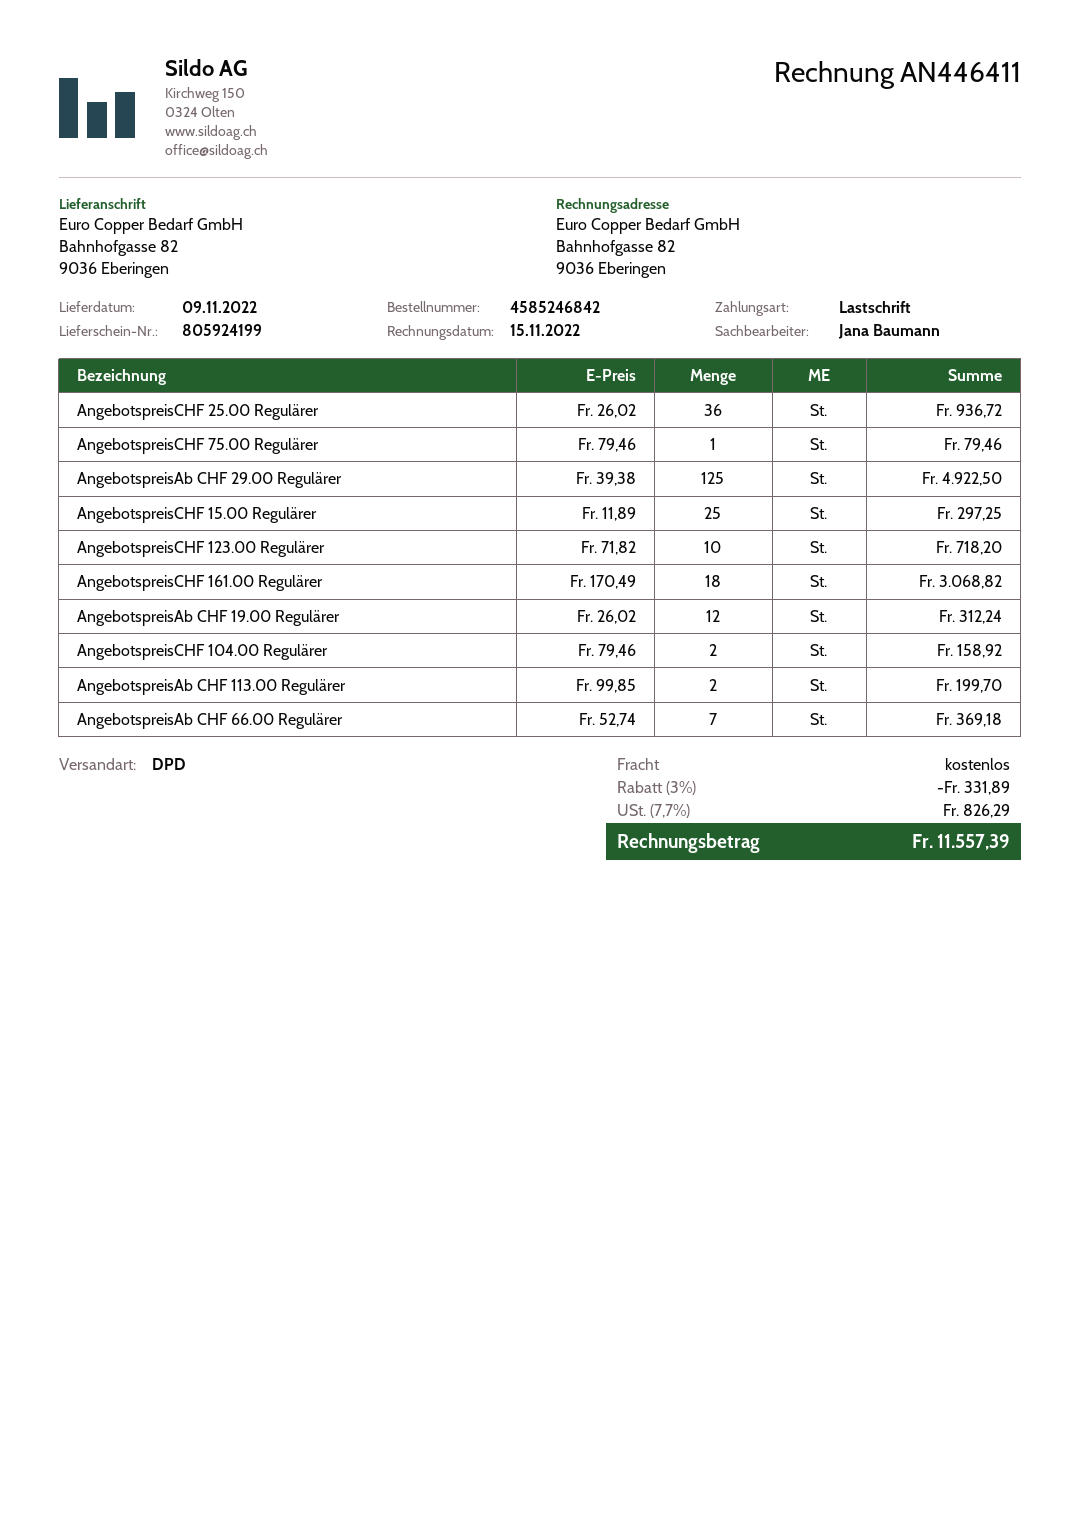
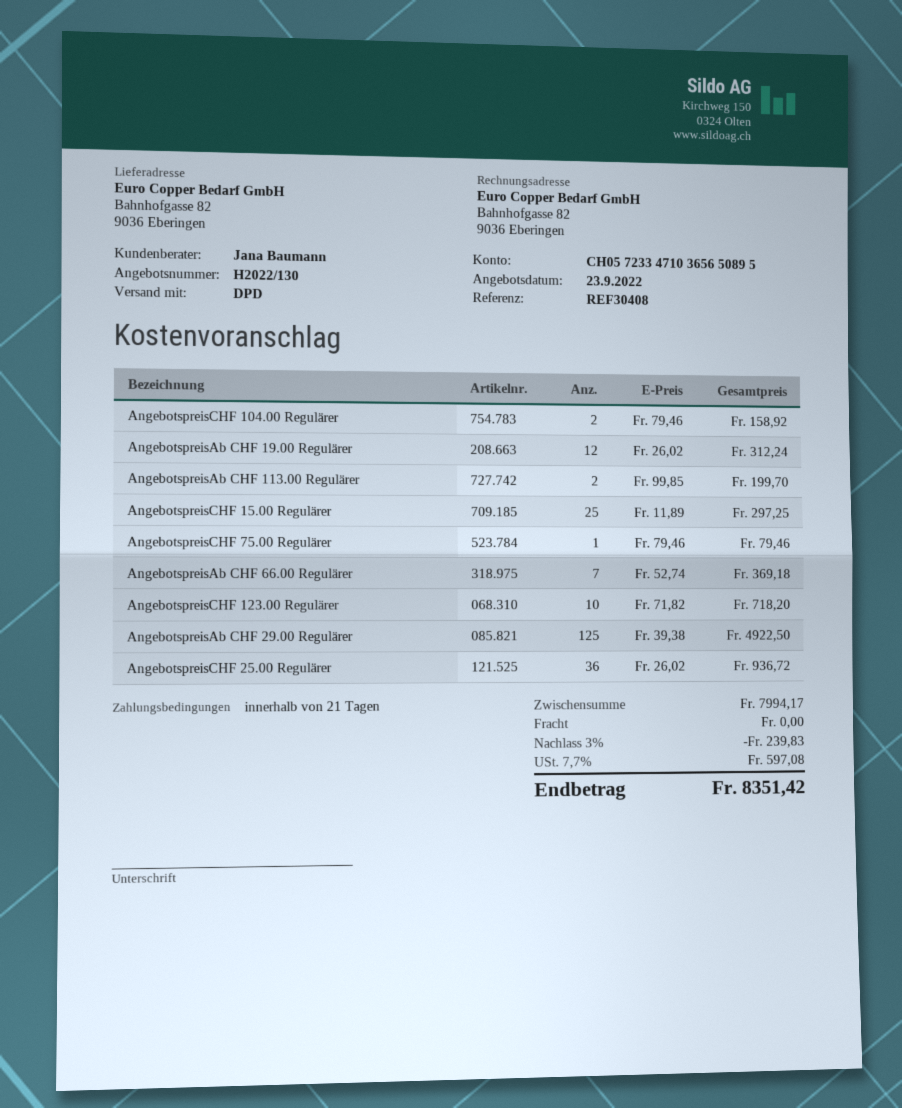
AngebotspreisCHF 161.00 Regulärer: 18 x 170.49 = 3068.82 -> none
discount: 3% = 331.89 -> 3% = 239.83
tax: 7.7% = 826.29 -> 7.7% = 597.08
total: 11557.39 -> 8351.42

